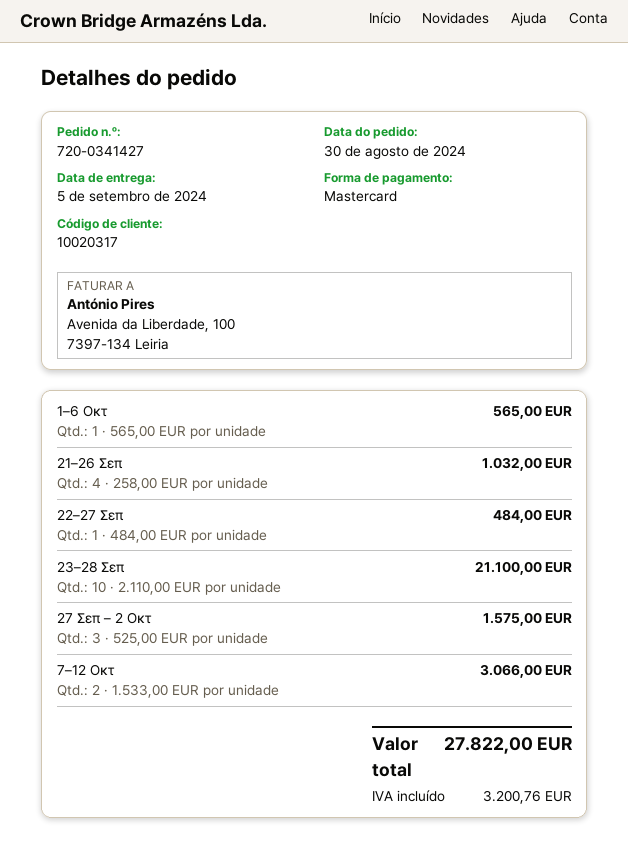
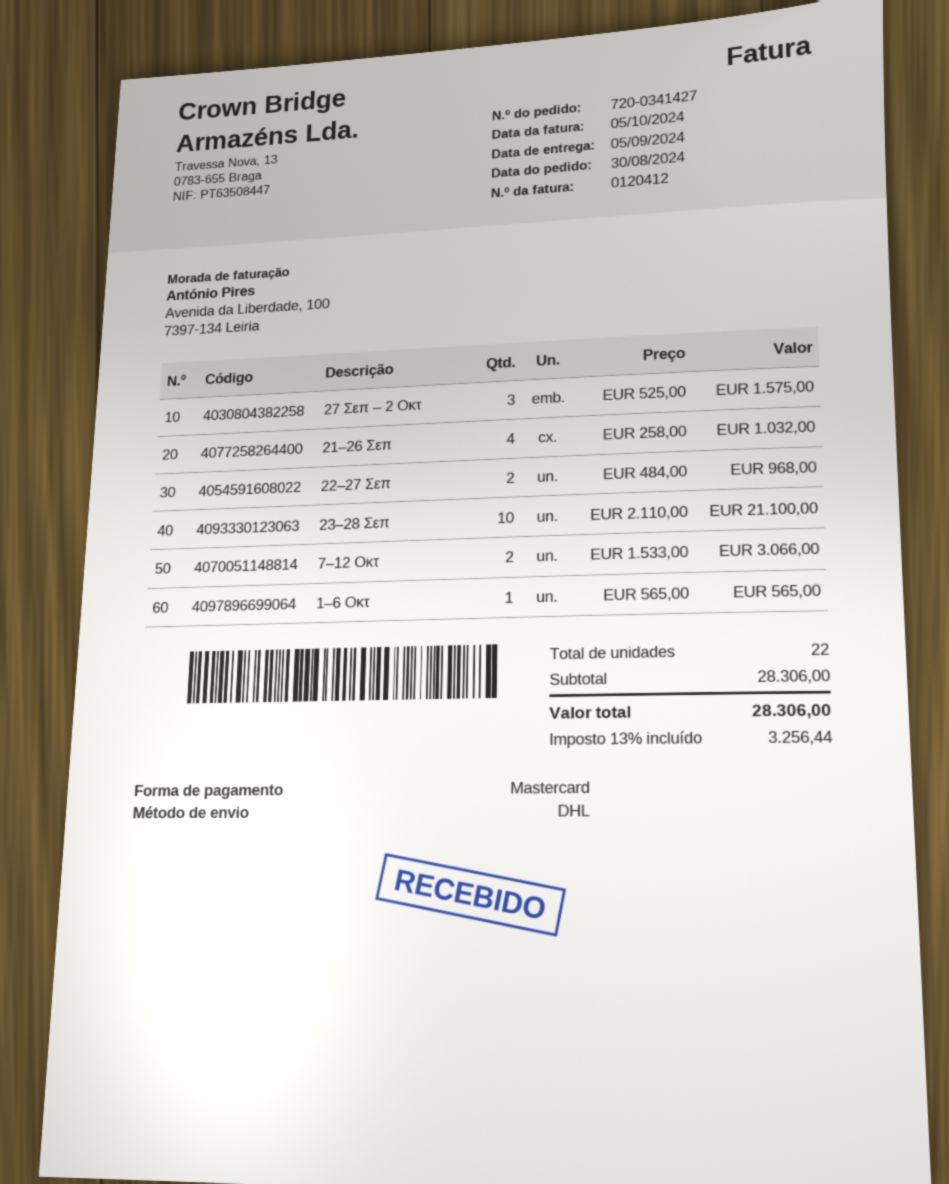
22–27 Σεπ: 1 x 484.00 = 484.00 -> 2 x 484.00 = 968.00
tax: 3200.76 -> 3256.44
total: 27822.00 -> 28306.00

